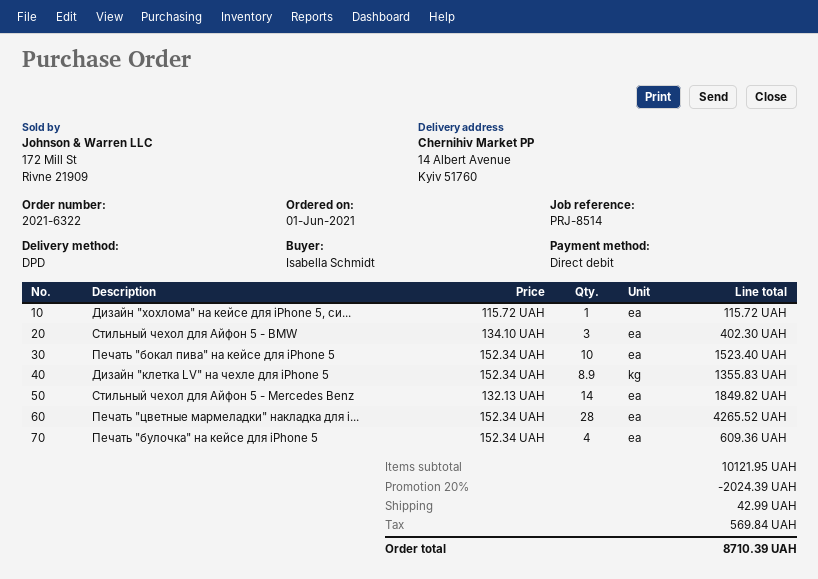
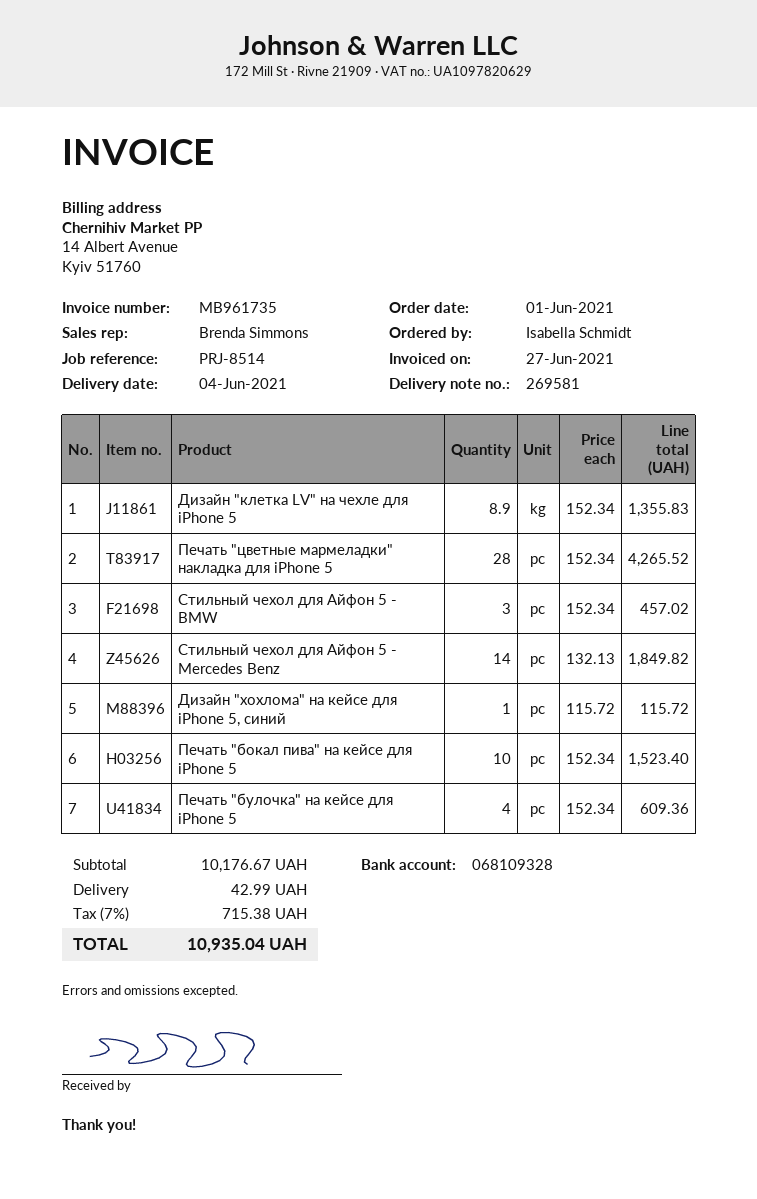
Стильный чехол для Айфон 5 - BMW: 3 x 134.10 = 402.30 -> 3 x 152.34 = 457.02
subtotal: 10121.95 -> 10176.67
discount: 20% = 2024.39 -> none
tax: 569.84 -> 715.38
total: 8710.39 -> 10935.04

